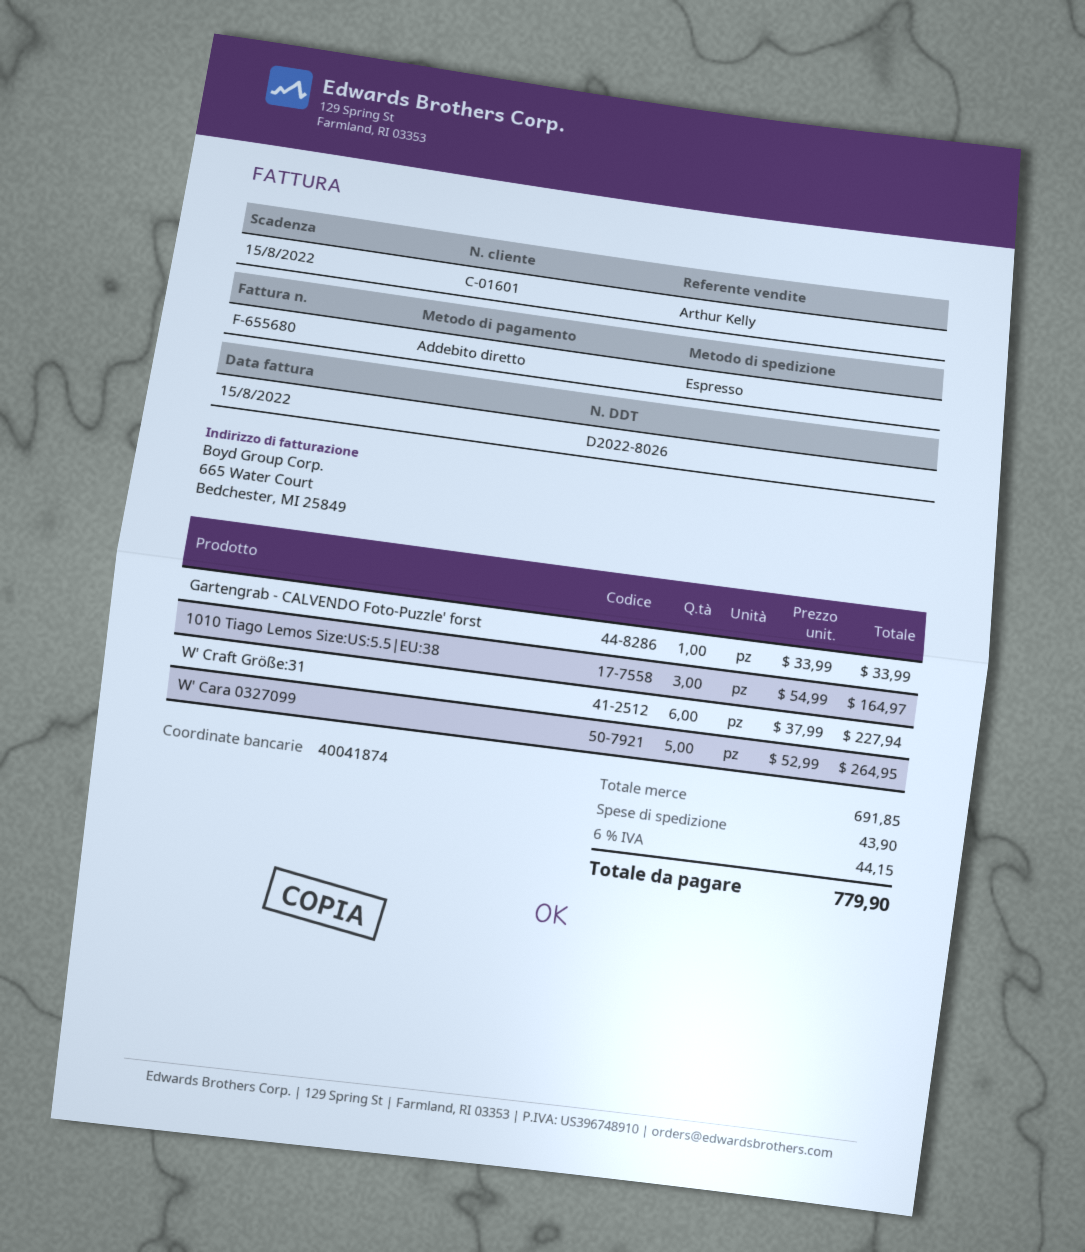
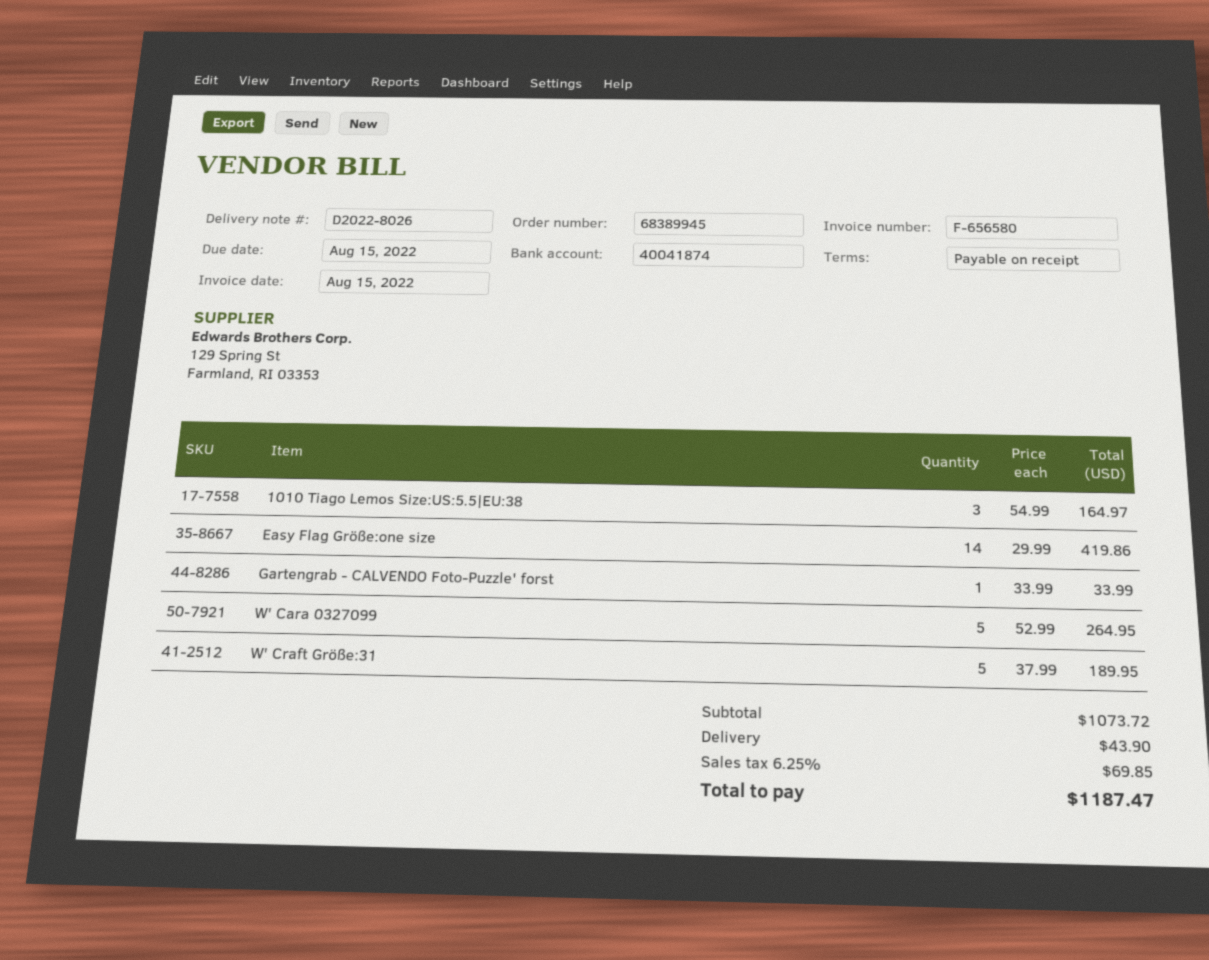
invoice number: F-655680 -> F-656580
W' Craft Größe:31: 6 x 37.99 = 227.94 -> 5 x 37.99 = 189.95
Easy Flag Größe:one size: none -> 14 x 29.99 = 419.86
subtotal: 691.85 -> 1073.72
tax: 6% = 44.15 -> 6.25% = 69.85
total: 779.90 -> 1187.47

